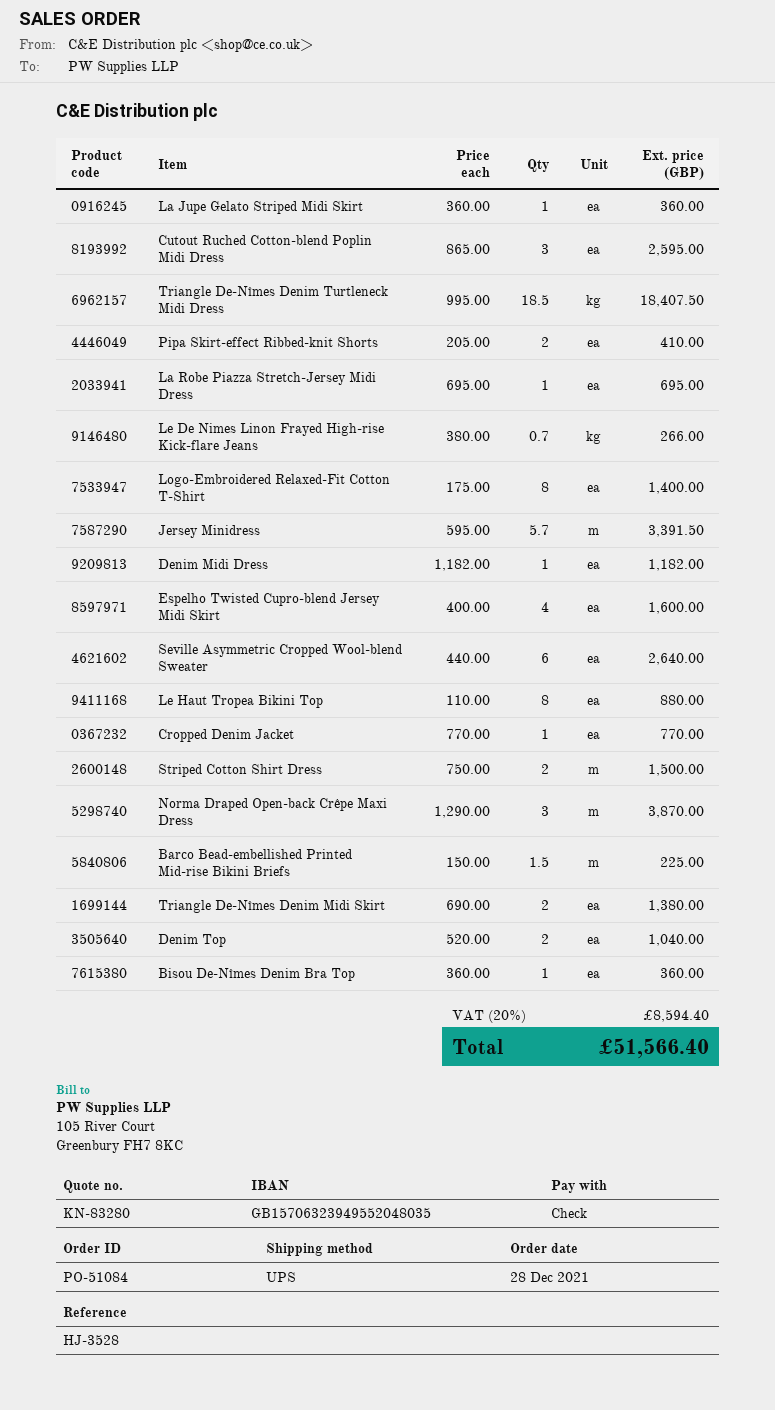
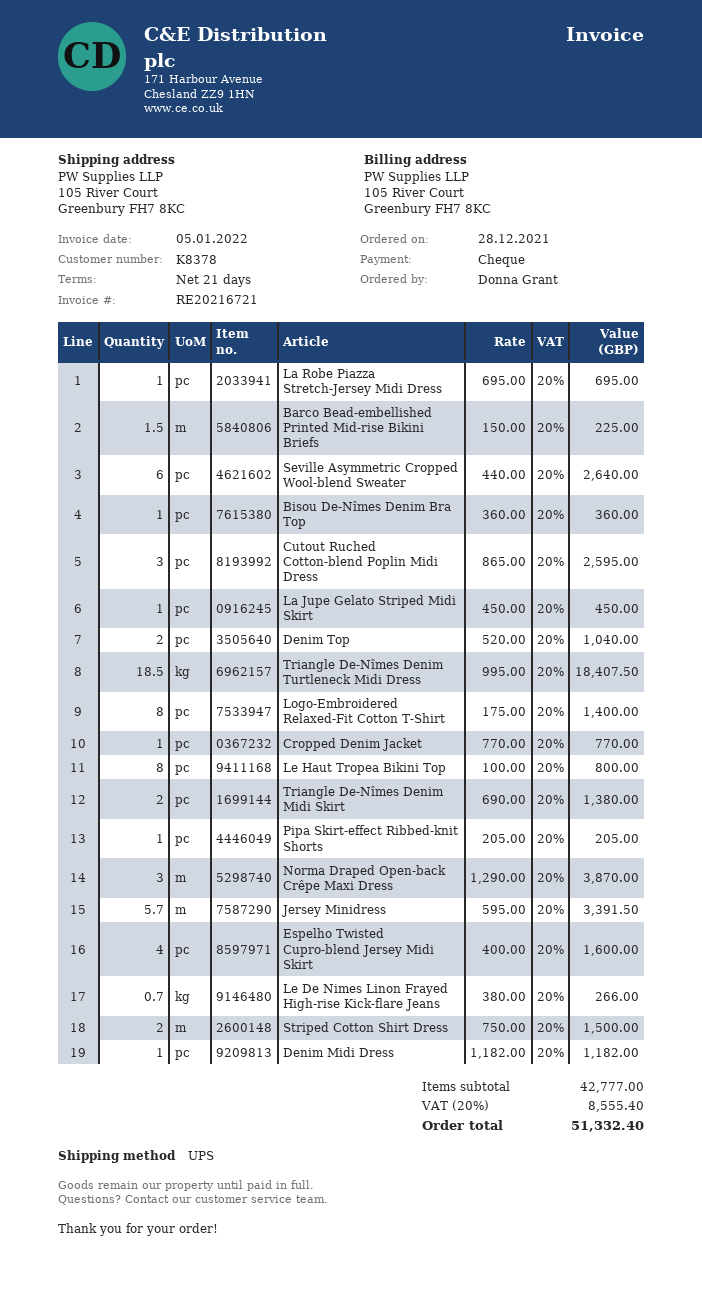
La Jupe Gelato Striped Midi Skirt: 1 x 360.00 = 360.00 -> 1 x 450.00 = 450.00
Pipa Skirt-effect Ribbed-knit Shorts: 2 x 205.00 = 410.00 -> 1 x 205.00 = 205.00
Le Haut Tropea Bikini Top: 8 x 110.00 = 880.00 -> 8 x 100.00 = 800.00
tax: 20% = 8594.40 -> 20% = 8555.40
total: 51566.40 -> 51332.40

